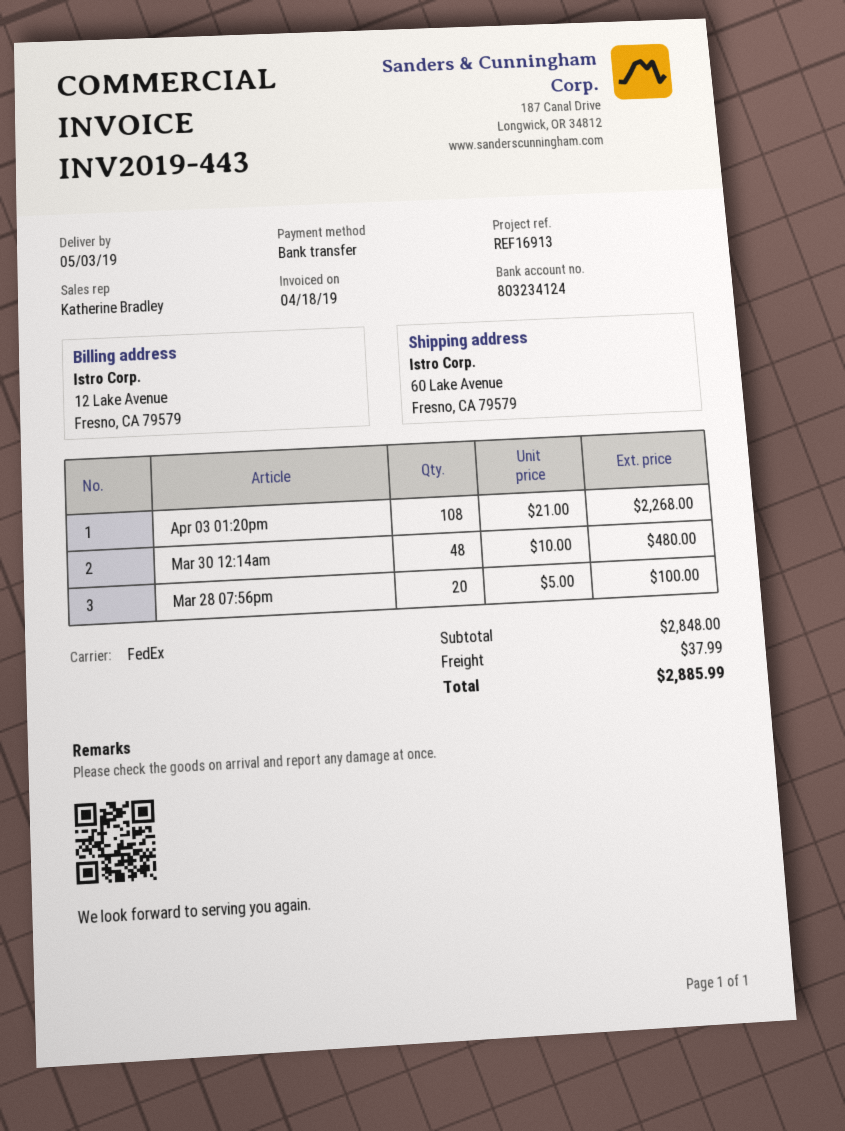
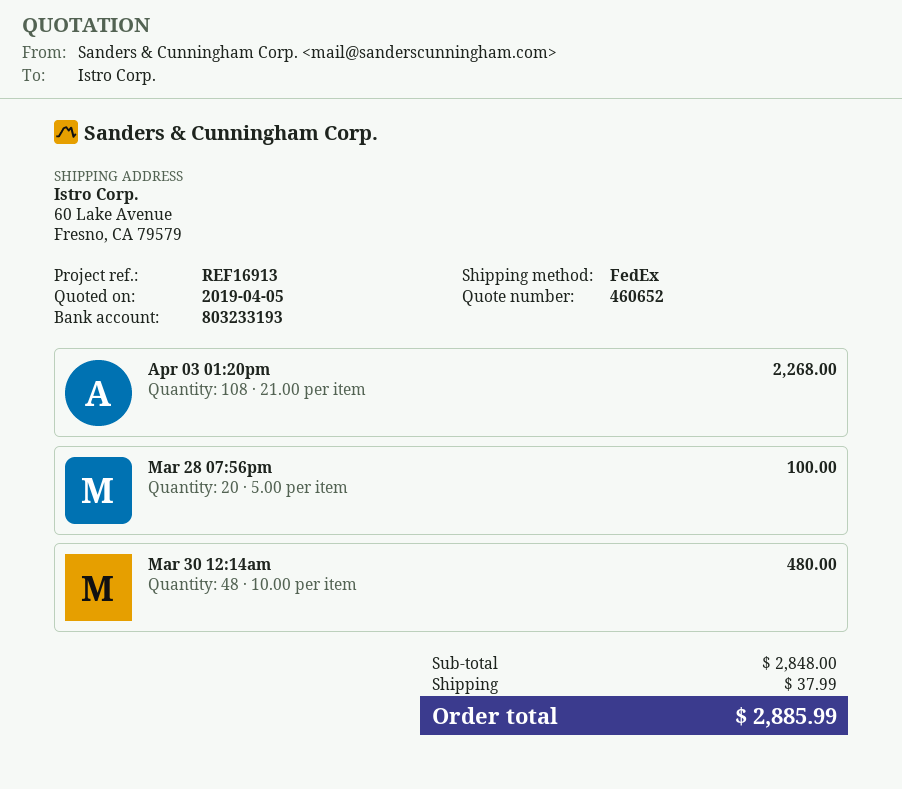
bank account: 803234124 -> 803233193

